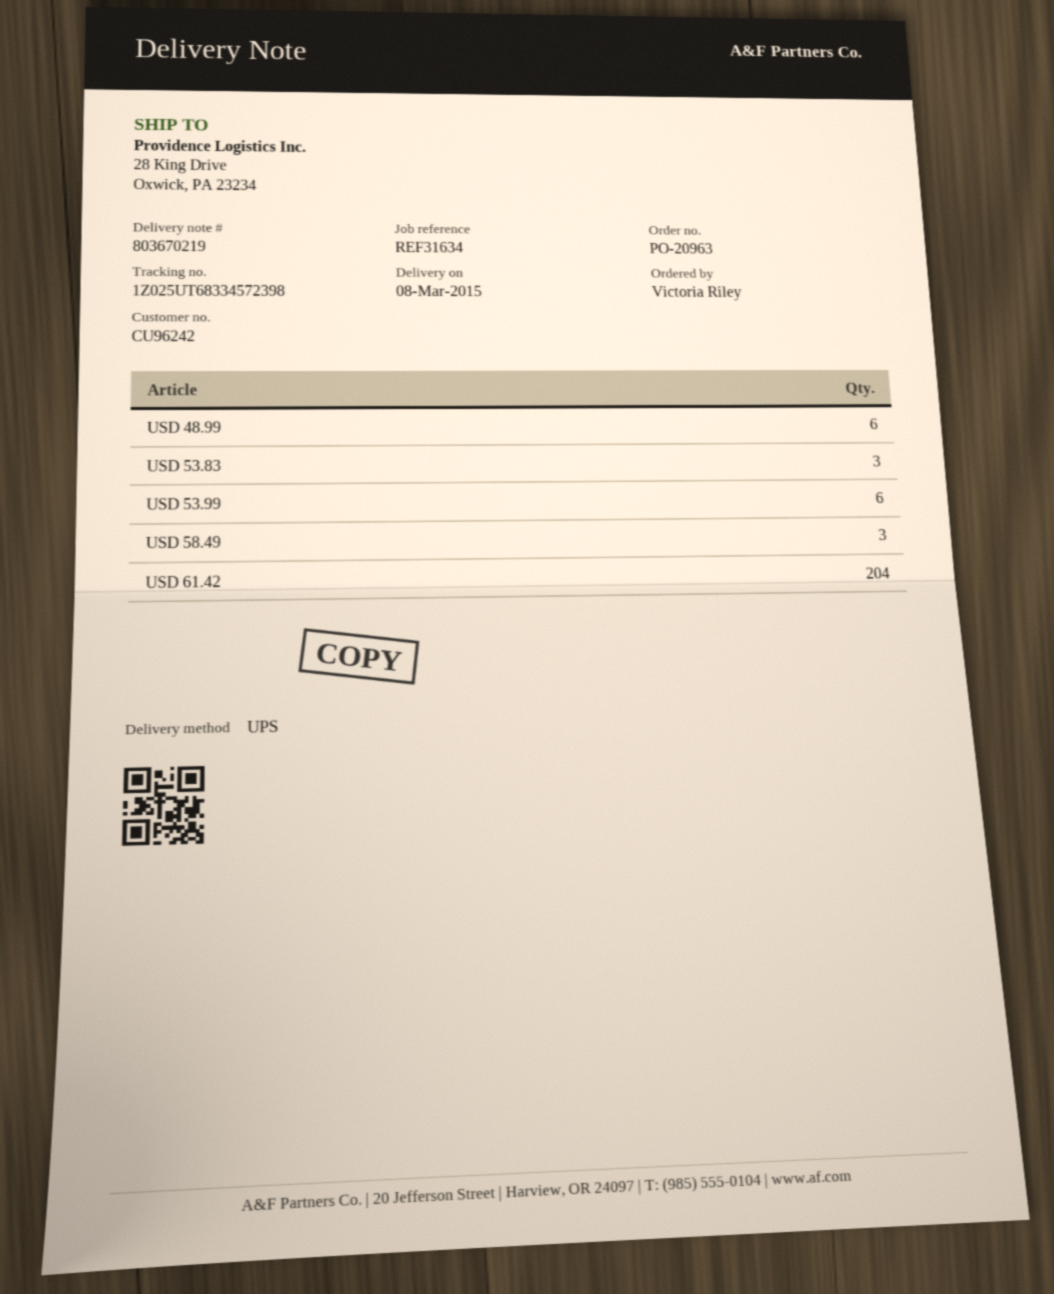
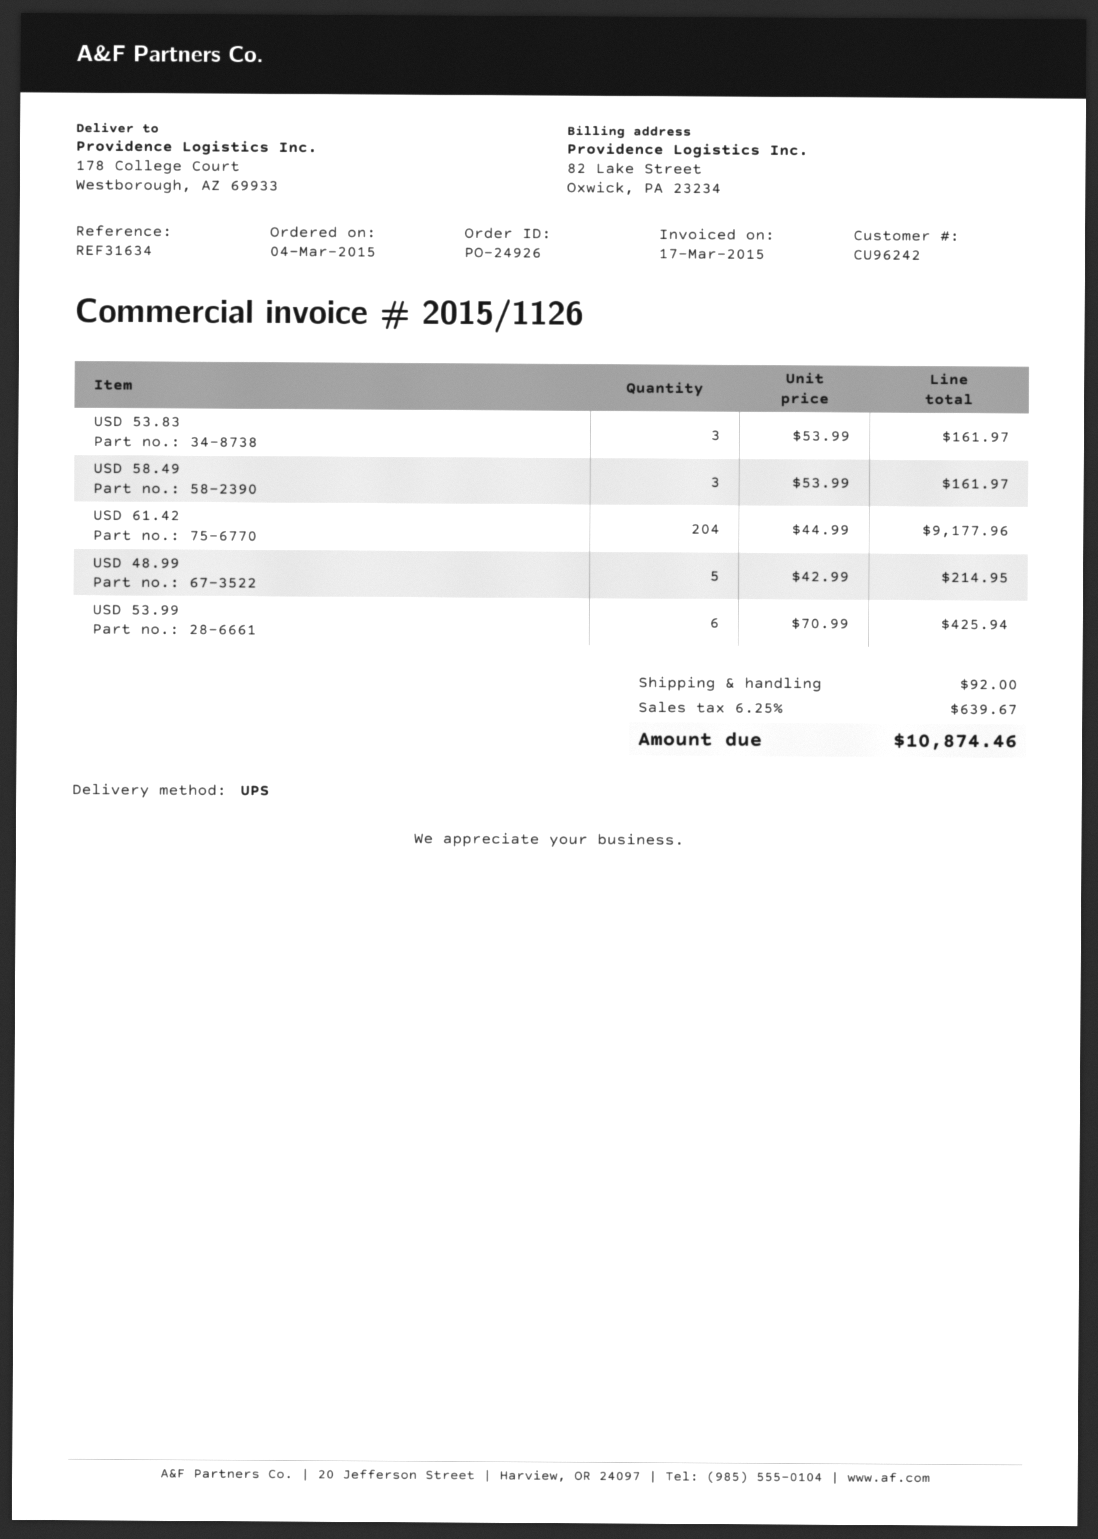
order number: PO-20963 -> PO-24926
ship to: 28 King Drive, Oxwick, PA 23234 -> 178 College Court, Westborough, AZ 69933
USD 48.99: 6 -> 5

